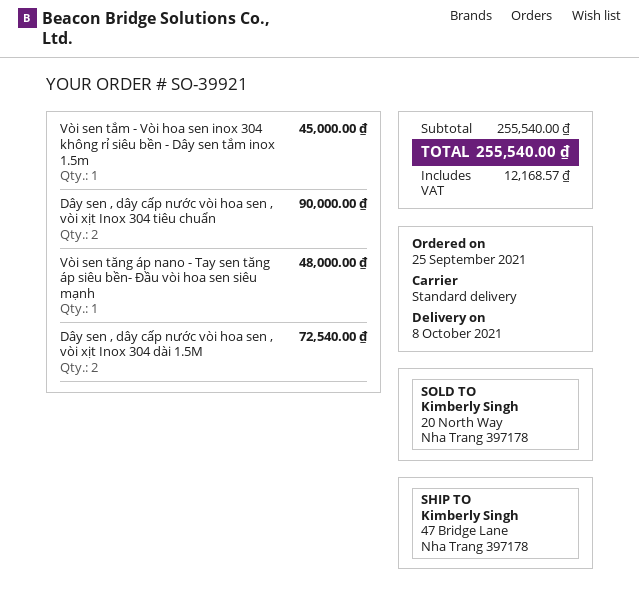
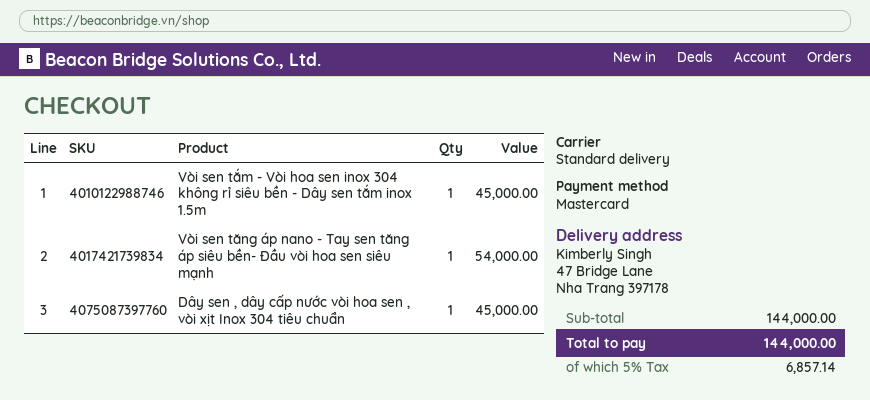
Dây sen , dây cấp nước vòi hoa sen , vòi xịt Inox 304 tiêu chuẩn: 2 for 90000.00 -> 1 for 45000.00
Vòi sen tăng áp nano - Tay sen tăng áp siêu bền- Đầu vòi hoa sen siêu mạnh: 1 for 48000.00 -> 1 for 54000.00
Dây sen , dây cấp nước vòi hoa sen , vòi xịt Inox 304 dài 1.5M: 2 for 72540.00 -> none
subtotal: 255540.00 -> 144000.00
tax: 12168.57 -> 6857.14
total: 255540.00 -> 144000.00

